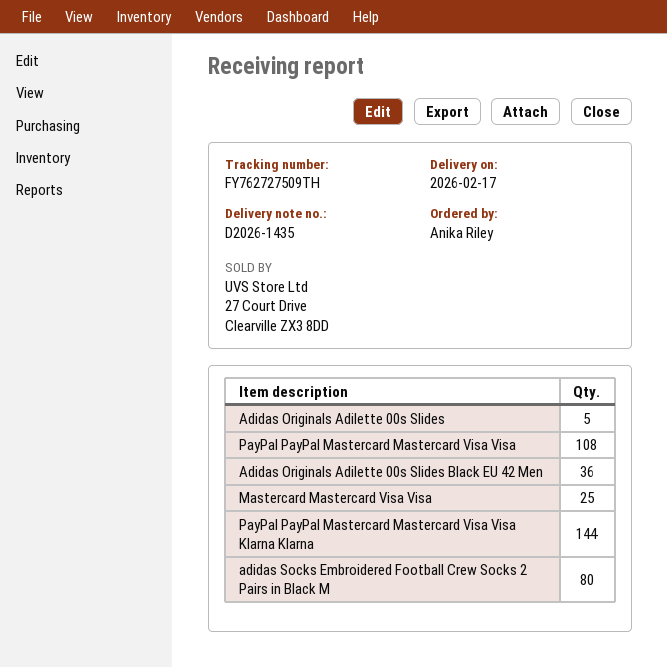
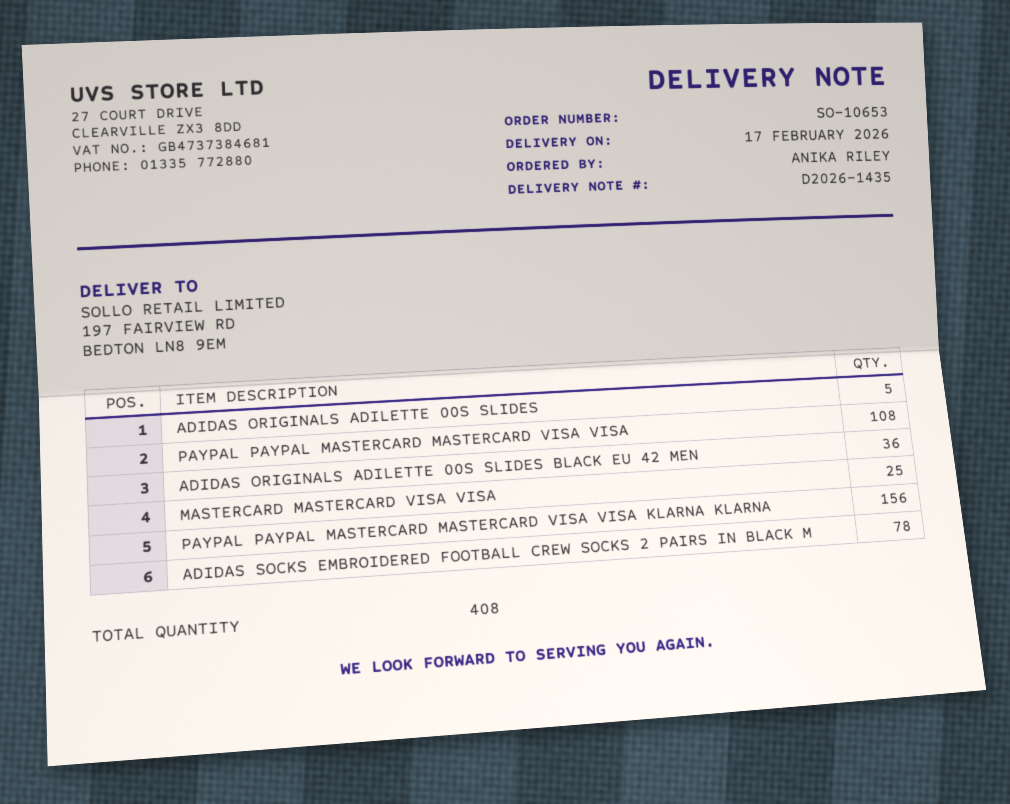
PayPal PayPal Mastercard Mastercard Visa Visa Klarna Klarna: 144 -> 156
adidas Socks Embroidered Football Crew Socks 2 Pairs in Black M: 80 -> 78

